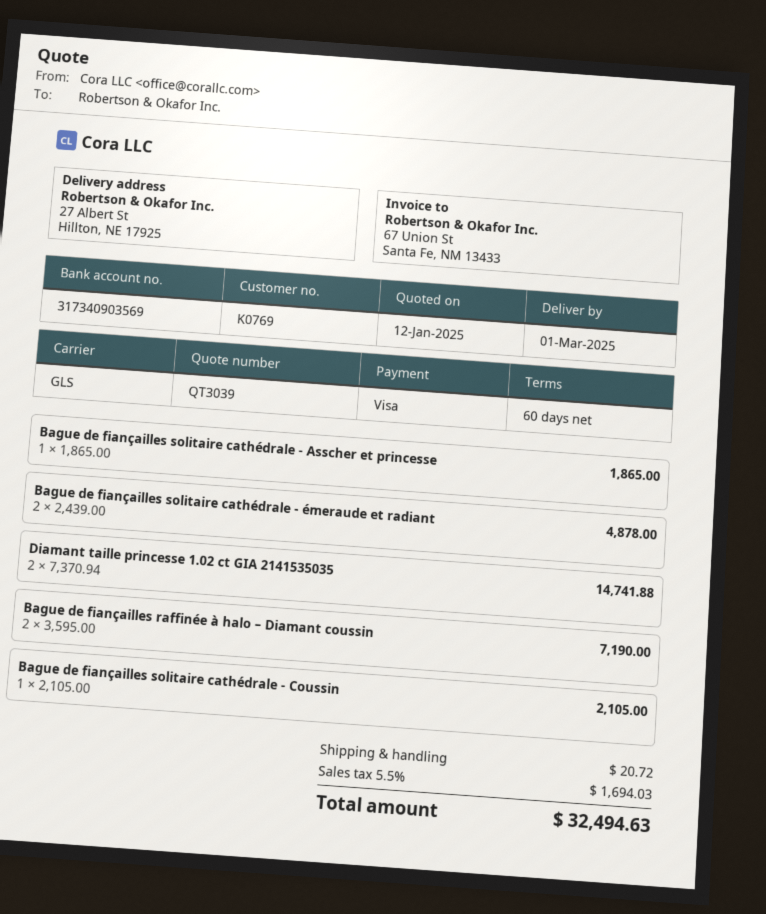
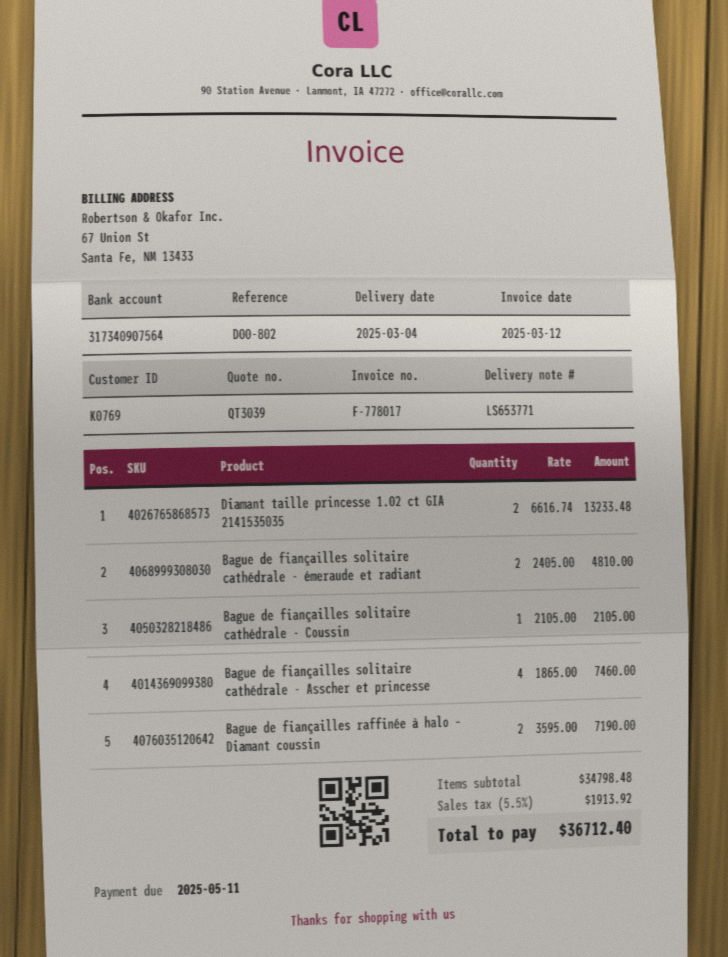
delivery date: 2025-03-01 -> 2025-03-04
bank account: 317340903569 -> 317340907564
Bague de fiançailles solitaire cathédrale - Asscher et princesse: 1 x 1865.00 = 1865.00 -> 4 x 1865.00 = 7460.00
Bague de fiançailles solitaire cathédrale - émeraude et radiant: 2 x 2439.00 = 4878.00 -> 2 x 2405.00 = 4810.00
Diamant taille princesse 1.02 ct GIA 2141535035: 2 x 7370.94 = 14741.88 -> 2 x 6616.74 = 13233.48
shipping: 20.72 -> none
tax: 5.5% = 1694.03 -> 5.5% = 1913.92
total: 32494.63 -> 36712.40

